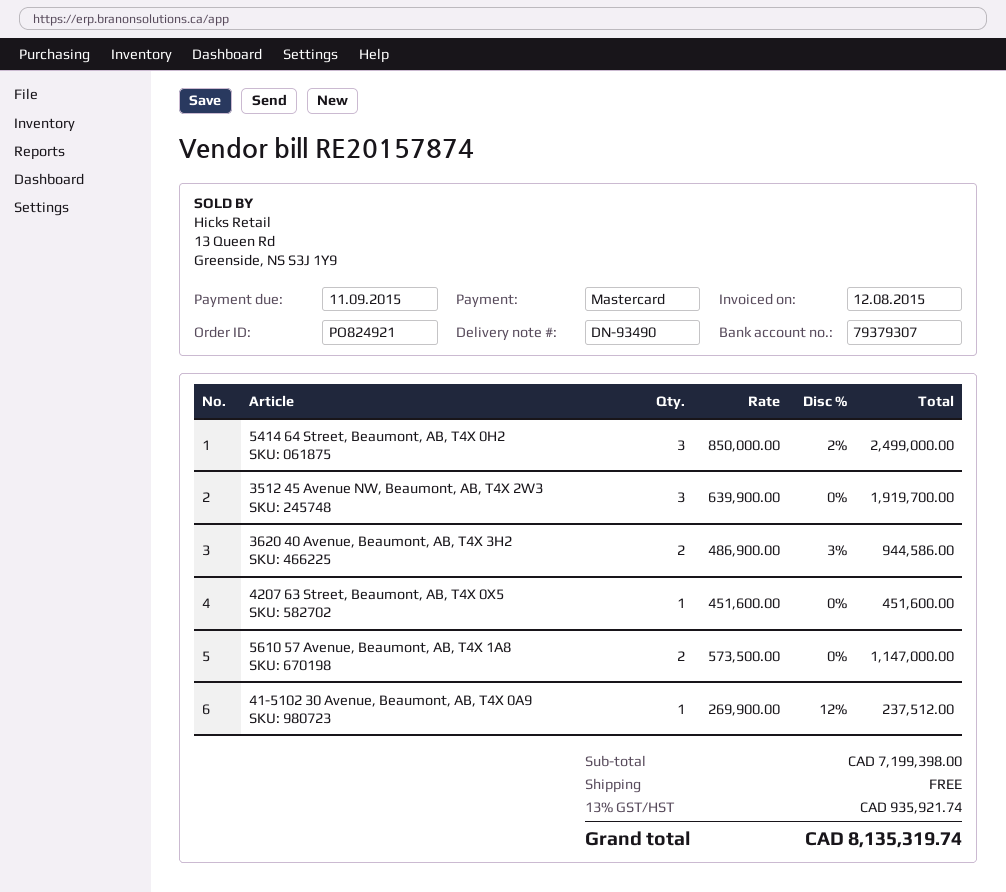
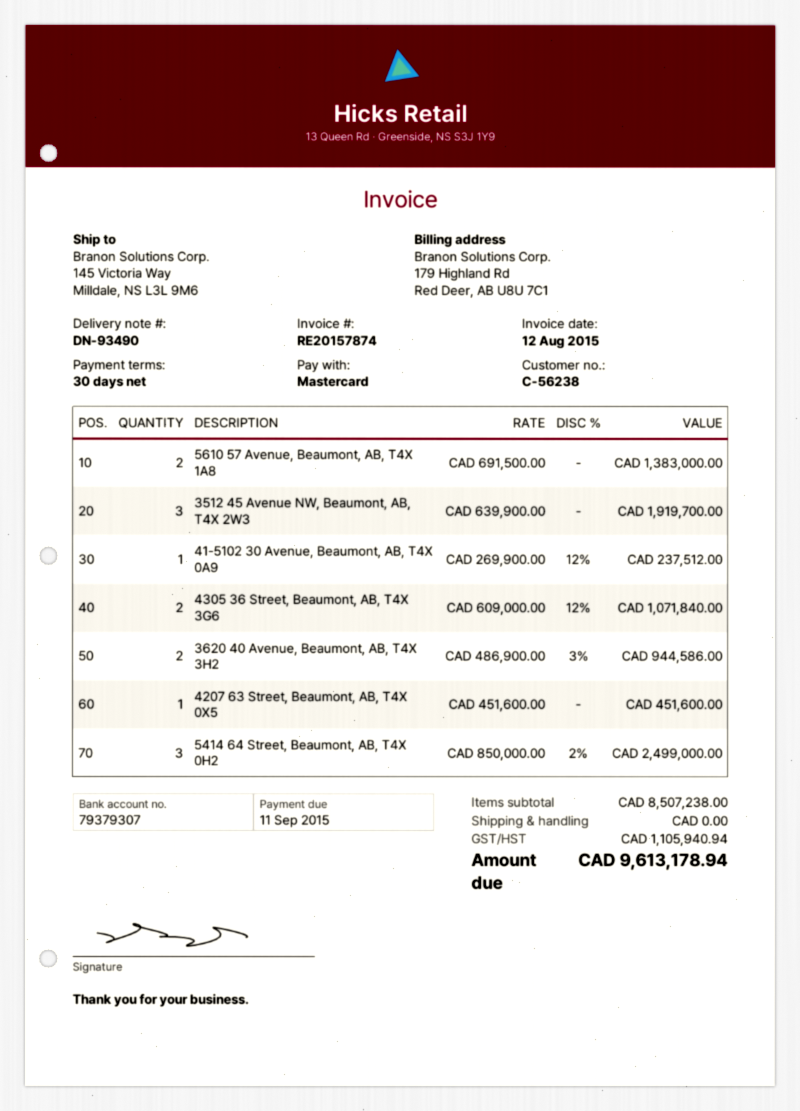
5610 57 Avenue, Beaumont, AB, T4X 1A8: 2 x 573500.00 = 1147000.00 -> 2 x 691500.00 = 1383000.00
4305 36 Street, Beaumont, AB, T4X 3G6: none -> 2 x 609000.00 - 12% = 1071840.00
subtotal: 7199398.00 -> 8507238.00
tax: 935921.74 -> 1105940.94
total: 8135319.74 -> 9613178.94

